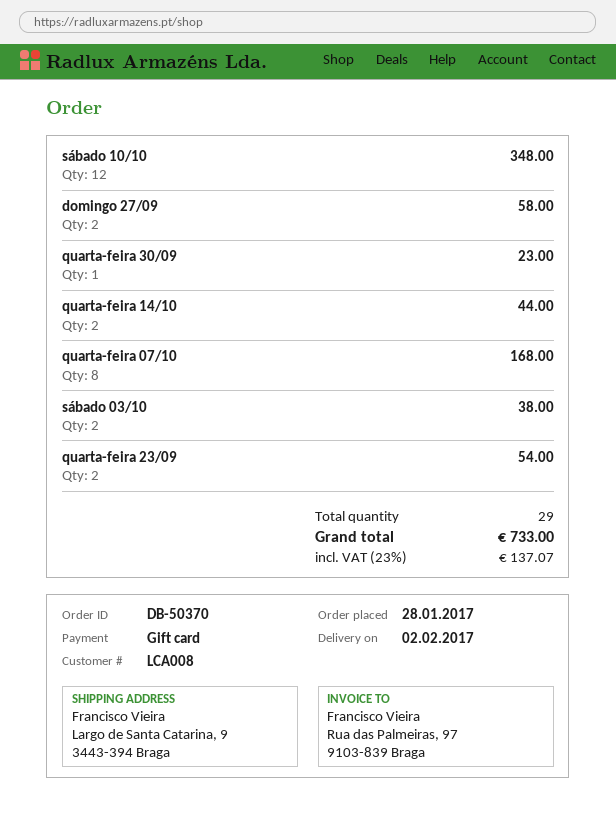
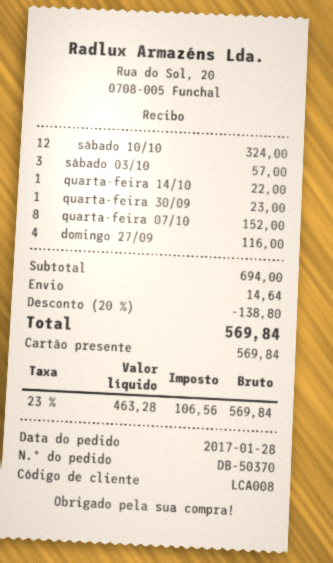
sábado 10/10: 12 for 348.00 -> 12 for 324.00
domingo 27/09: 2 for 58.00 -> 4 for 116.00
quarta-feira 14/10: 2 for 44.00 -> 1 for 22.00
quarta-feira 07/10: 8 for 168.00 -> 8 for 152.00
sábado 03/10: 2 for 38.00 -> 3 for 57.00
quarta-feira 23/09: 2 for 54.00 -> none
discount: none -> 20% = 138.80
shipping: none -> 14.64
tax: 23% = 137.07 -> 23% = 106.56
total: 733.00 -> 569.84

